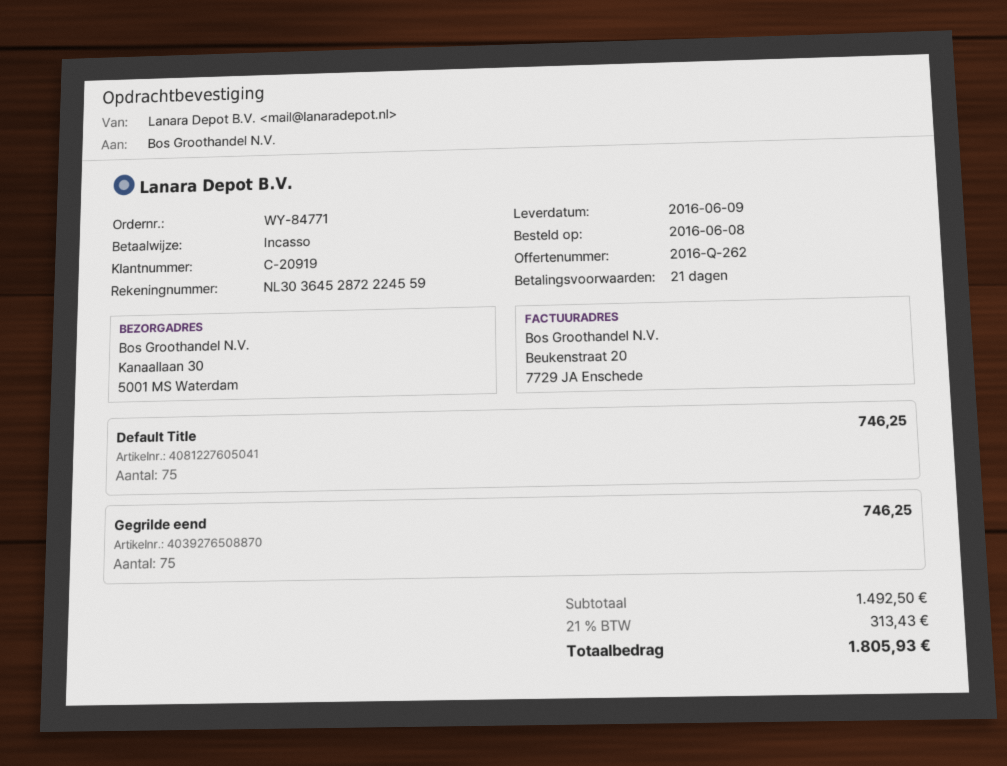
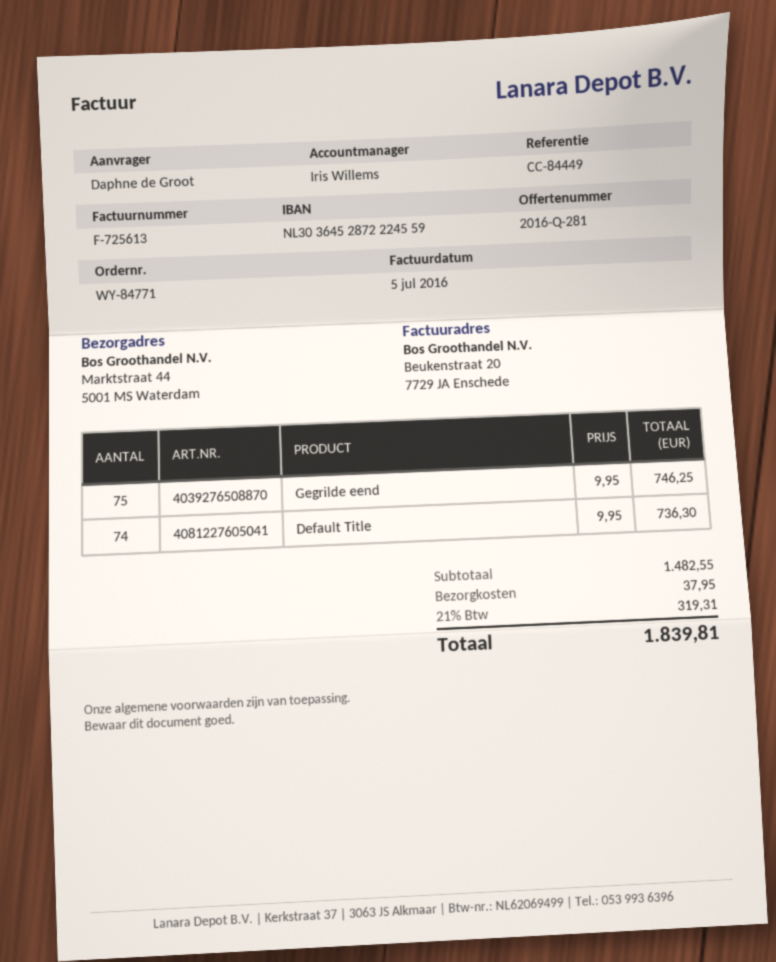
quote number: 2016-Q-262 -> 2016-Q-281
ship to: Kanaallaan 30, 5001 MS Waterdam -> Marktstraat 44, 5001 MS Waterdam
Default Title: 75 for 746.25 -> 74 for 736.30
subtotal: 1492.50 -> 1482.55
shipping: none -> 37.95
tax: 21% = 313.43 -> 21% = 319.31
total: 1805.93 -> 1839.81

